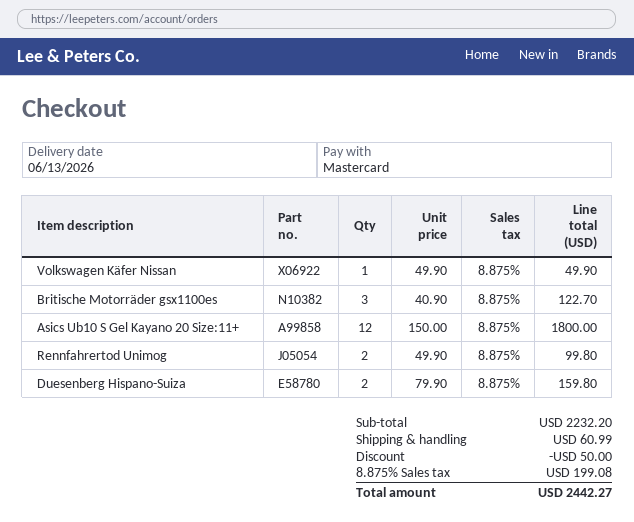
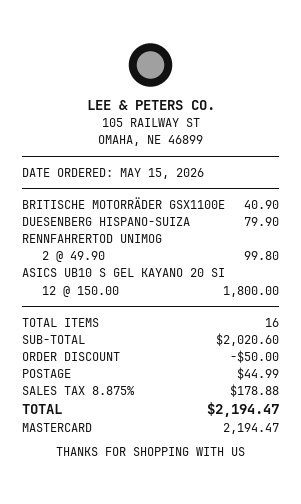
Volkswagen Käfer Nissan: 1 x 49.90 = 49.90 -> none
Britische Motorräder gsx1100es: 3 x 40.90 = 122.70 -> 1 x 40.90 = 40.90
Duesenberg Hispano-Suiza: 2 x 79.90 = 159.80 -> 1 x 79.90 = 79.90
subtotal: 2232.20 -> 2020.60
shipping: 60.99 -> 44.99
tax: 8.875% = 199.08 -> 8.875% = 178.88
total: 2442.27 -> 2194.47

